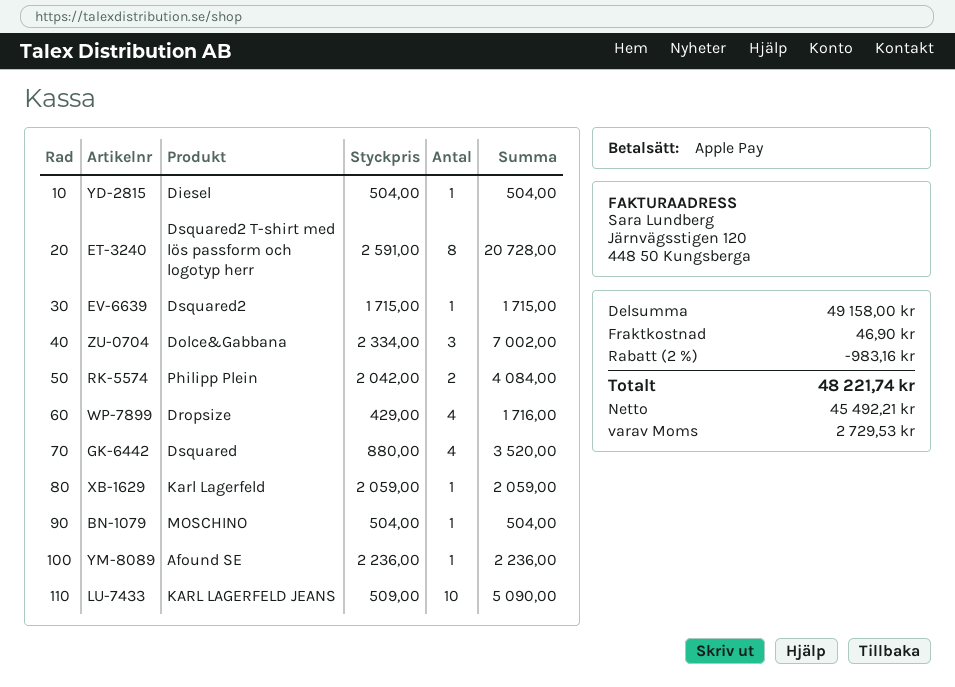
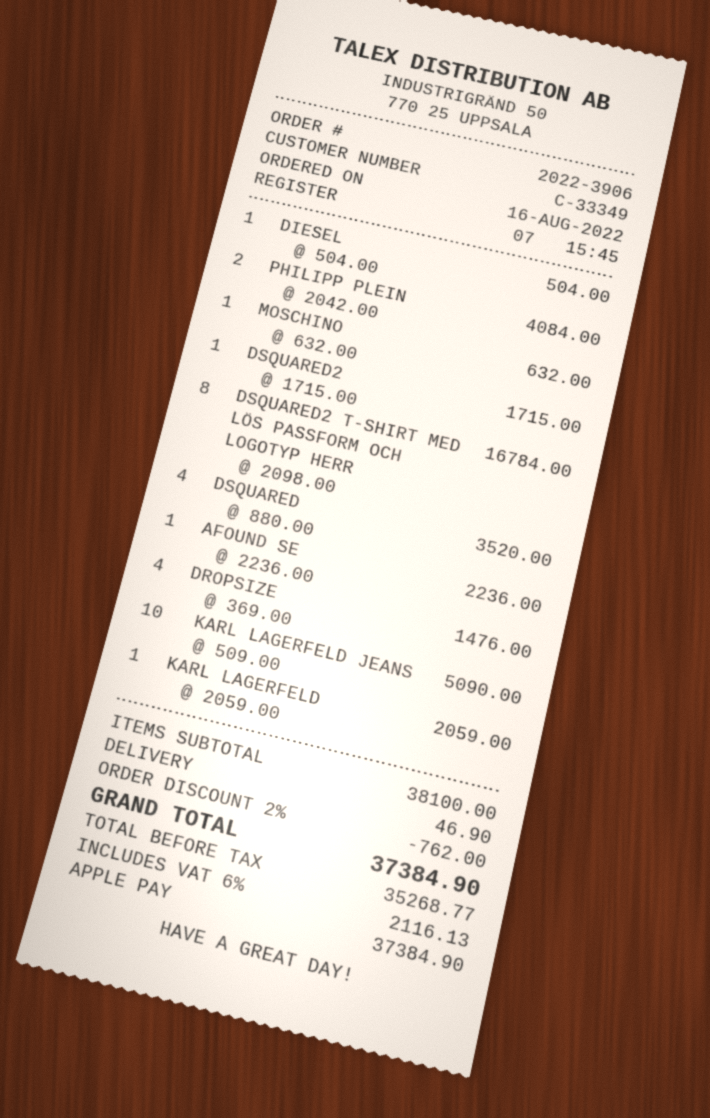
Dsquared2 T-shirt med lös passform och logotyp herr: 8 x 2591.00 = 20728.00 -> 8 x 2098.00 = 16784.00
Dolce&Gabbana: 3 x 2334.00 = 7002.00 -> none
Dropsize: 4 x 429.00 = 1716.00 -> 4 x 369.00 = 1476.00
MOSCHINO: 1 x 504.00 = 504.00 -> 1 x 632.00 = 632.00
subtotal: 49158.00 -> 38100.00
discount: 2% = 983.16 -> 2% = 762.00
net: 45492.21 -> 35268.77
tax: 2729.53 -> 2116.13
total: 48221.74 -> 37384.90

